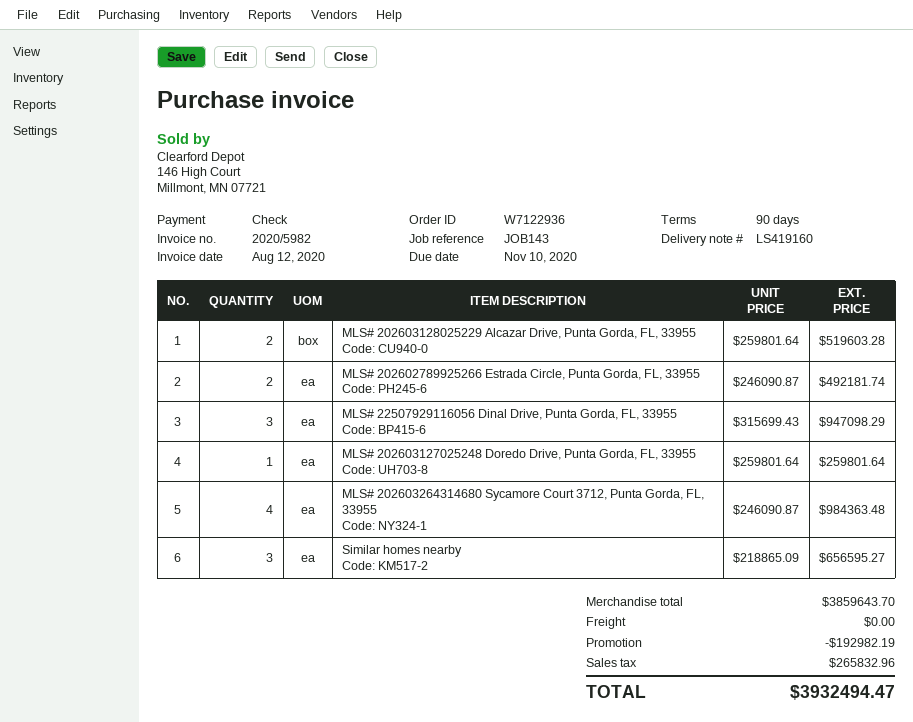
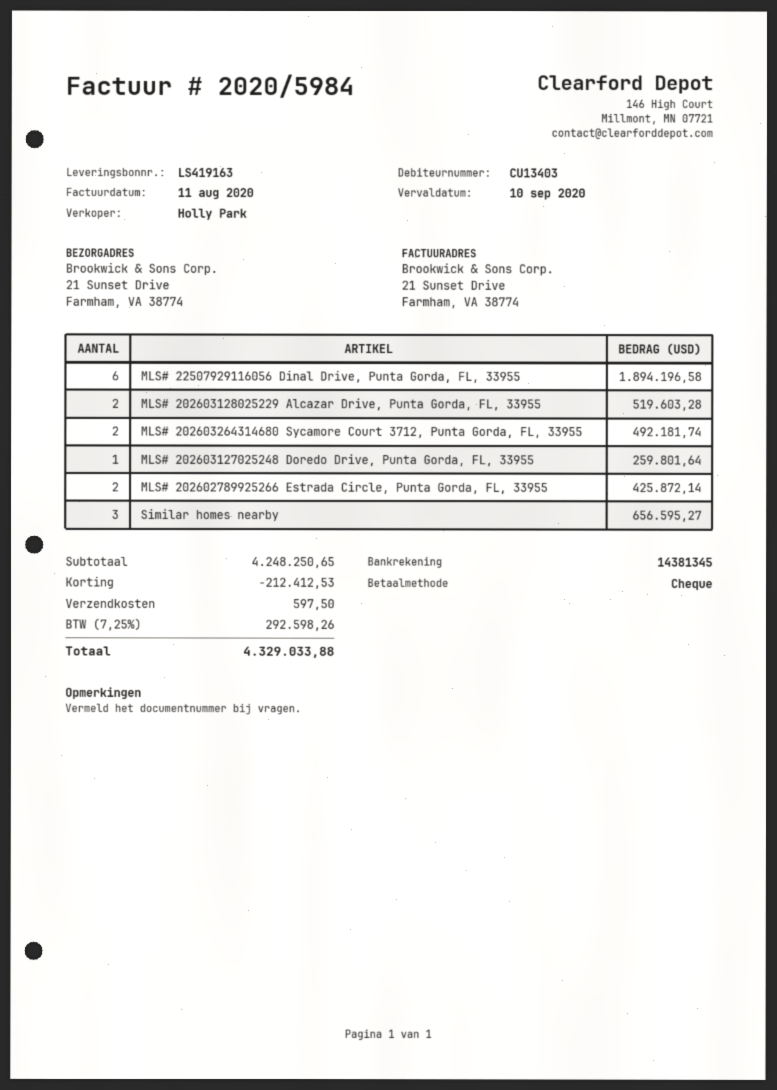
delivery note number: LS419160 -> LS419163
invoice number: 2020/5982 -> 2020/5984
invoice date: 2020-08-12 -> 2020-08-11
due date: 2020-11-10 -> 2020-09-10
MLS# 202602789925266 Estrada Circle, Punta Gorda, FL, 33955: 2 for 492181.74 -> 2 for 425872.14
MLS# 22507929116056 Dinal Drive, Punta Gorda, FL, 33955: 3 for 947098.29 -> 6 for 1894196.58
MLS# 202603264314680 Sycamore Court 3712, Punta Gorda, FL, 33955: 4 for 984363.48 -> 2 for 492181.74
subtotal: 3859643.70 -> 4248250.65
discount: 192982.19 -> 212412.53
shipping: 0.00 -> 597.50
tax: 265832.96 -> 292598.26
total: 3932494.47 -> 4329033.88

